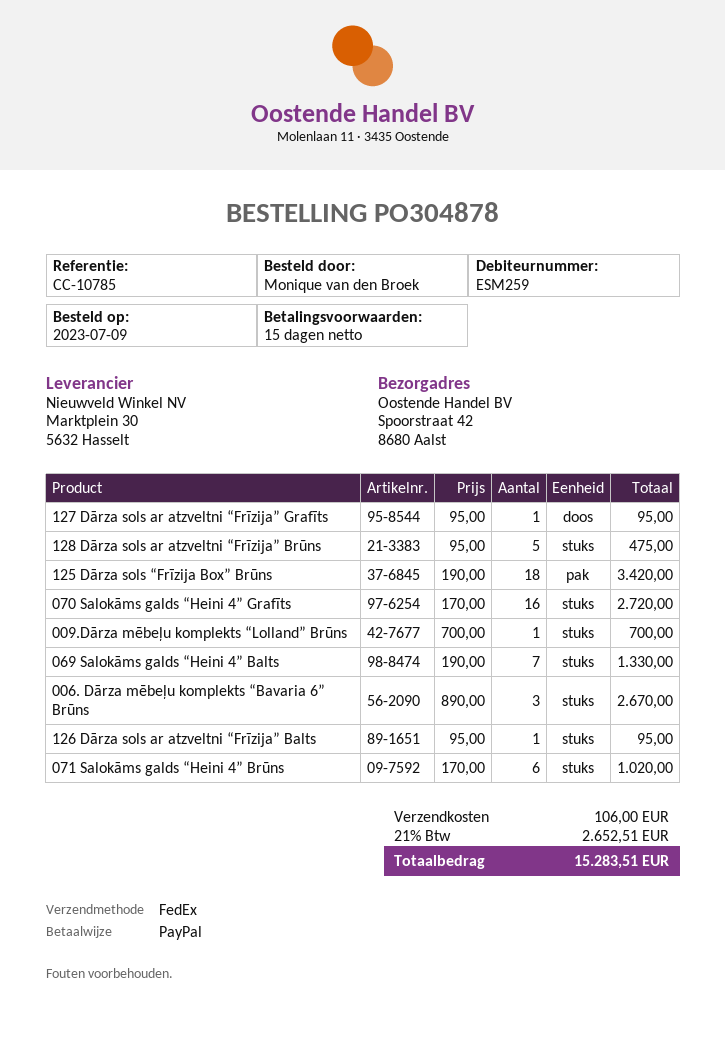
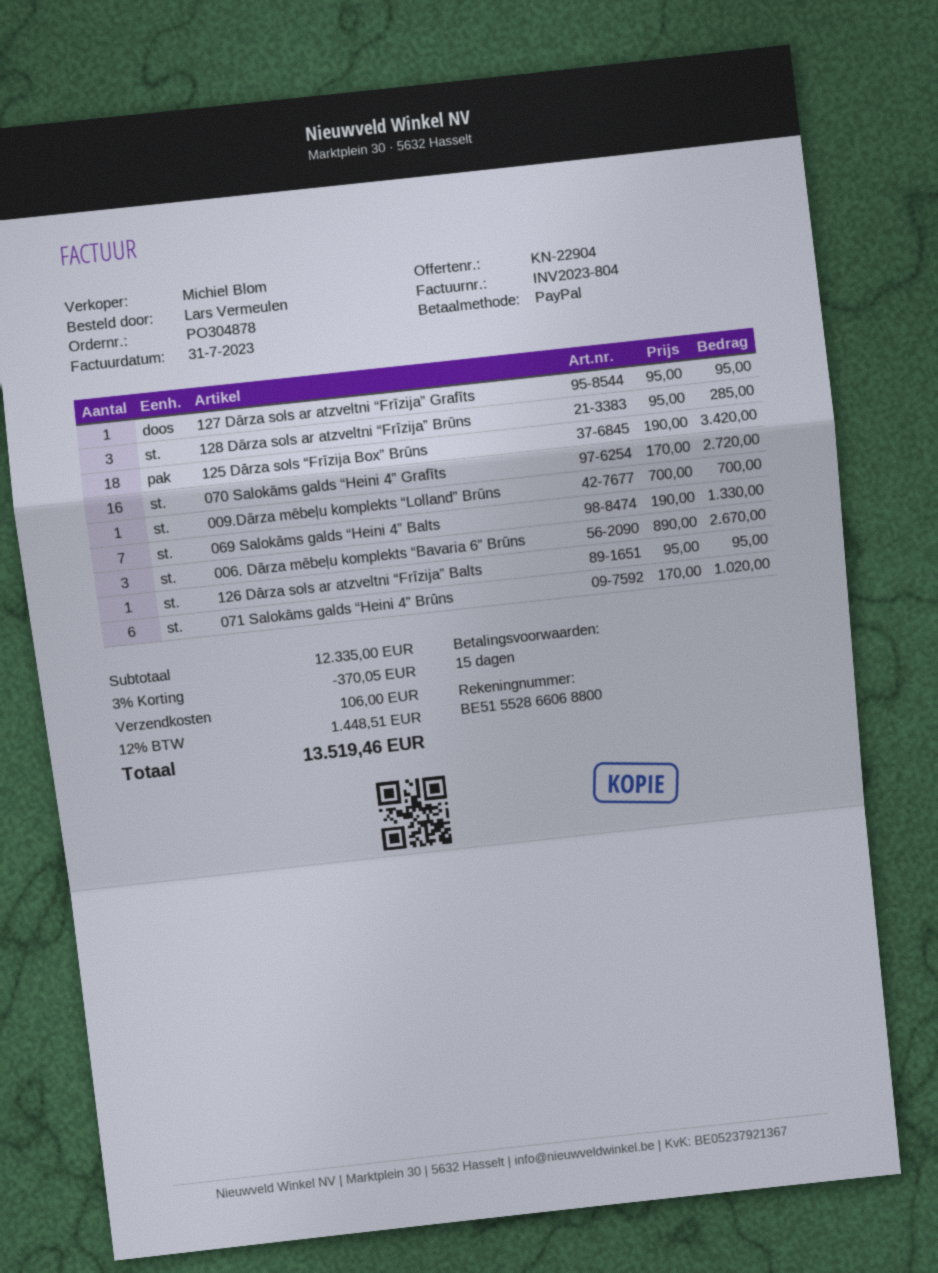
ordered by: Monique van den Broek -> Lars Vermeulen
128 Dārza sols ar atzveltni “Frīzija” Brūns: 5 x 95.00 = 475.00 -> 3 x 95.00 = 285.00
discount: none -> 3% = 370.05
tax: 21% = 2652.51 -> 12% = 1448.51
total: 15283.51 -> 13519.46

